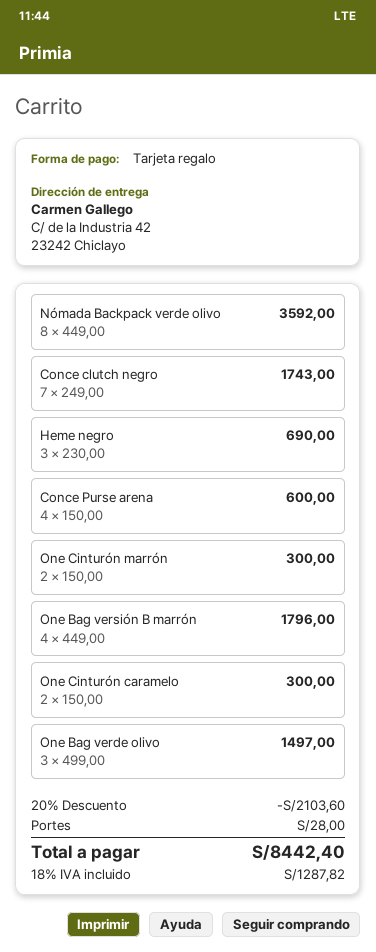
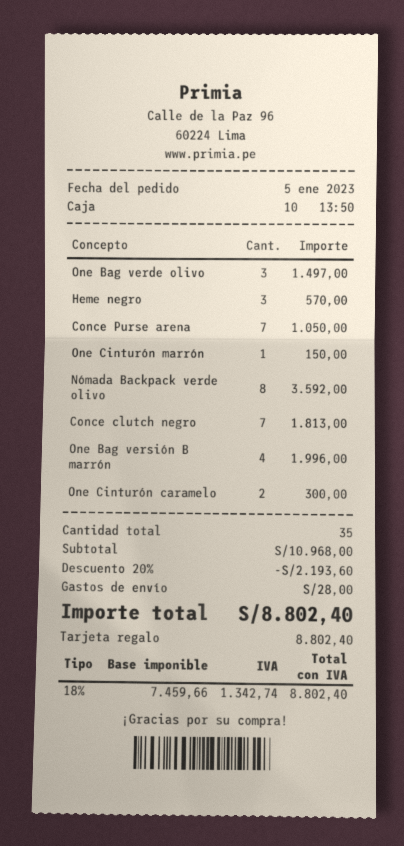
Conce clutch negro: 7 for 1743.00 -> 7 for 1813.00
Heme negro: 3 for 690.00 -> 3 for 570.00
Conce Purse arena: 4 for 600.00 -> 7 for 1050.00
One Cinturón marrón: 2 for 300.00 -> 1 for 150.00
One Bag versión B marrón: 4 for 1796.00 -> 4 for 1996.00
discount: 20% = 2103.60 -> 20% = 2193.60
tax: 18% = 1287.82 -> 18% = 1342.74
total: 8442.40 -> 8802.40

